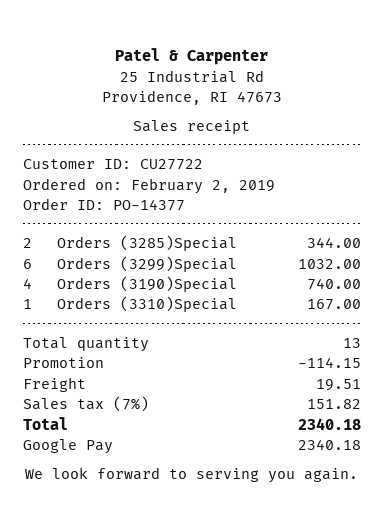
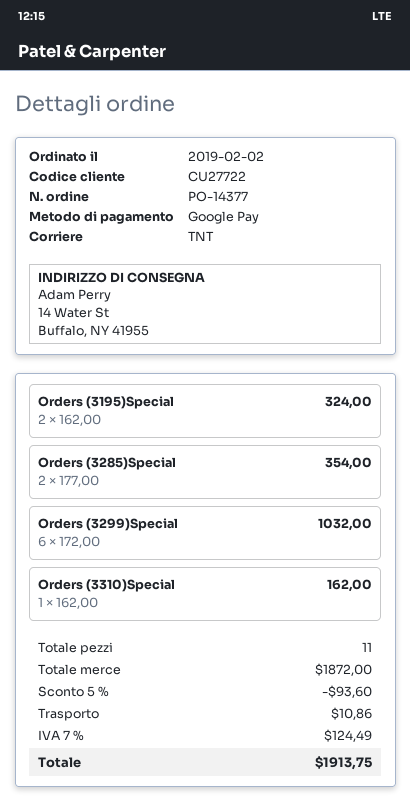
Orders (3285)Special: 2 for 344.00 -> 2 for 354.00
Orders (3190)Special: 4 for 740.00 -> none
Orders (3310)Special: 1 for 167.00 -> 1 for 162.00
Orders (3195)Special: none -> 2 for 324.00
total quantity: 13 -> 11
discount: 114.15 -> 93.60
shipping: 19.51 -> 10.86
tax: 7% = 151.82 -> 7% = 124.49
total: 2340.18 -> 1913.75

